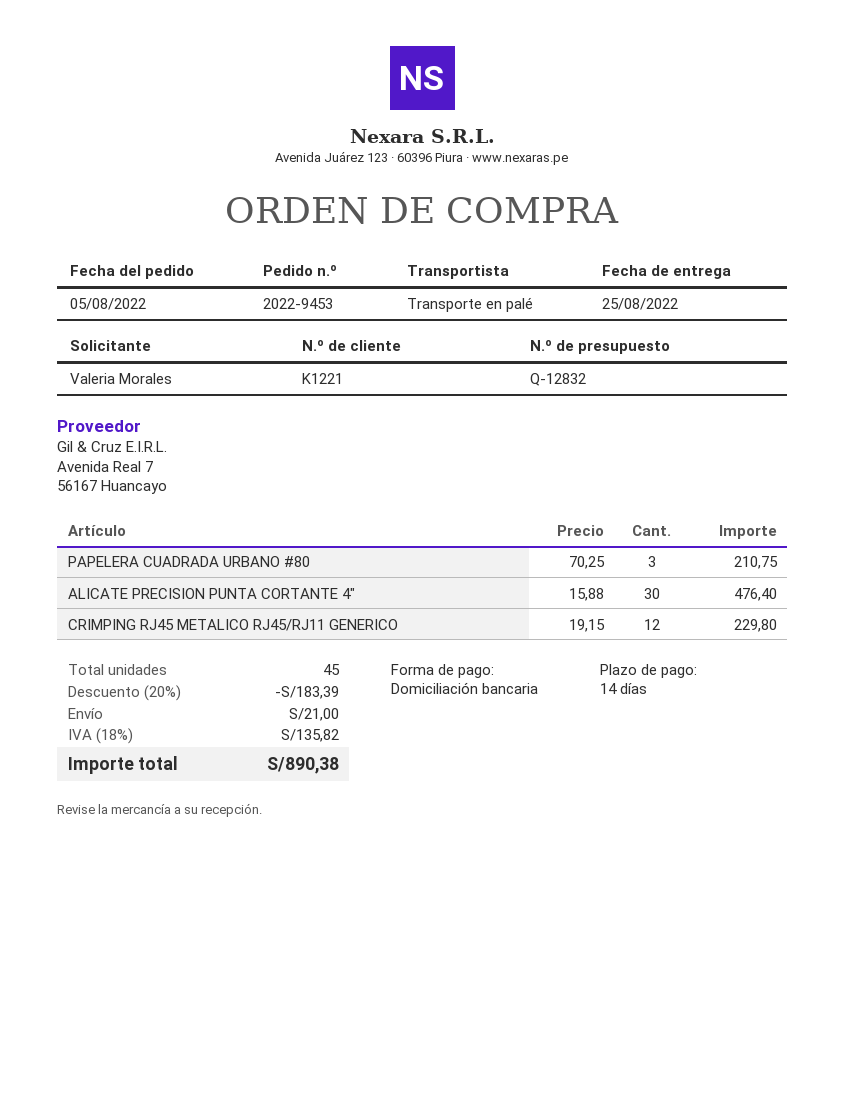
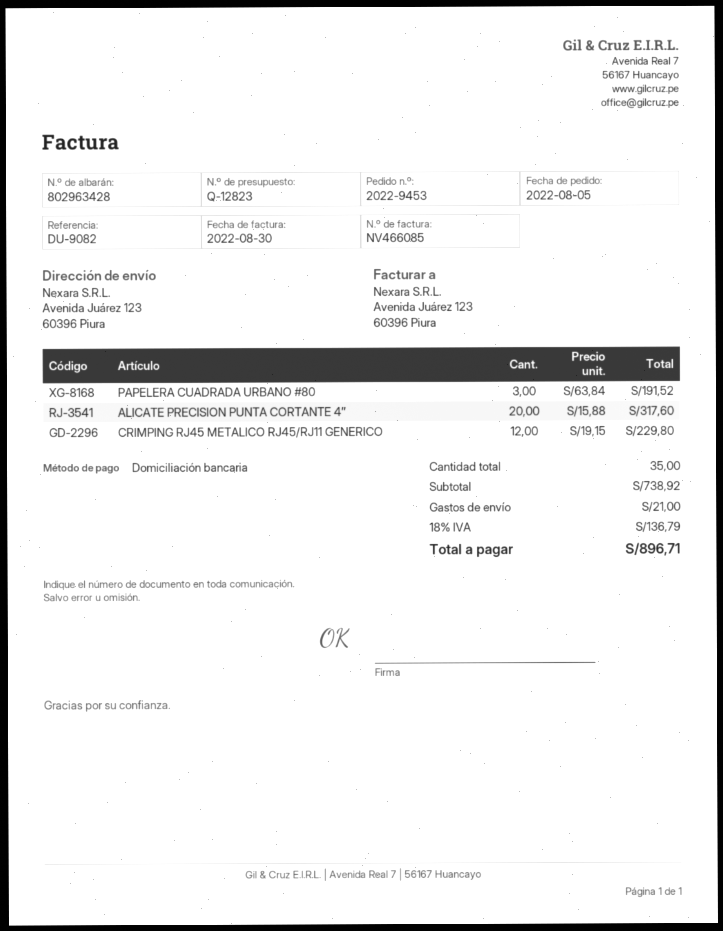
quote number: Q-12832 -> Q-12823
PAPELERA CUADRADA URBANO #80: 3 x 70.25 = 210.75 -> 3 x 63.84 = 191.52
ALICATE PRECISION PUNTA CORTANTE 4″: 30 x 15.88 = 476.40 -> 20 x 15.88 = 317.60
total quantity: 45 -> 35
discount: 20% = 183.39 -> none
tax: 18% = 135.82 -> 18% = 136.79
total: 890.38 -> 896.71

